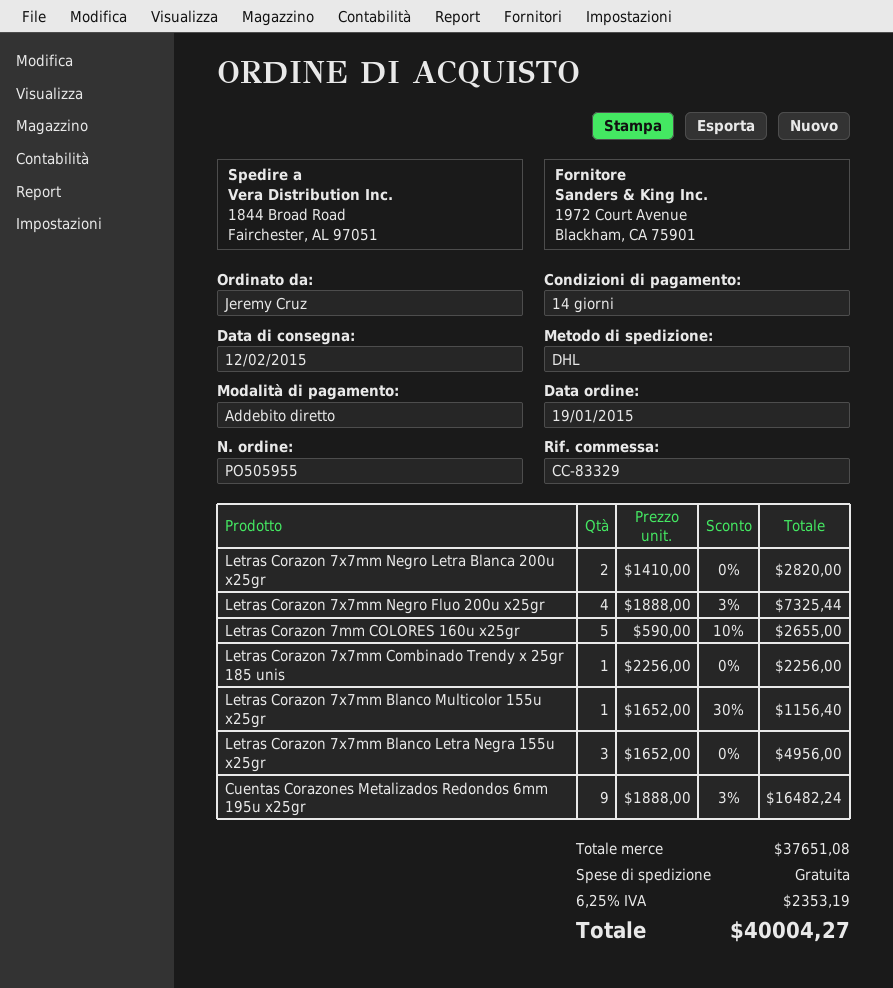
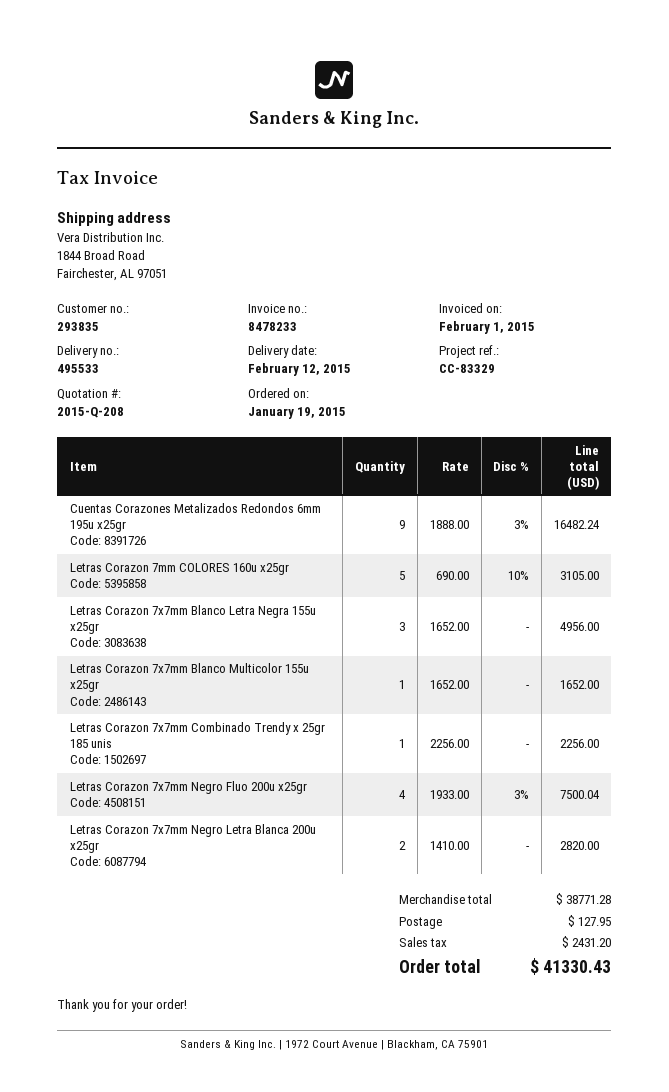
Letras Corazon 7x7mm Negro Fluo 200u x25gr: 4 x 1888.00 - 3% = 7325.44 -> 4 x 1933.00 - 3% = 7500.04
Letras Corazon 7mm COLORES 160u x25gr: 5 x 590.00 - 10% = 2655.00 -> 5 x 690.00 - 10% = 3105.00
Letras Corazon 7x7mm Blanco Multicolor 155u x25gr: 1 x 1652.00 - 30% = 1156.40 -> 1 x 1652.00 = 1652.00
subtotal: 37651.08 -> 38771.28
shipping: 0.00 -> 127.95
tax: 2353.19 -> 2431.20
total: 40004.27 -> 41330.43

